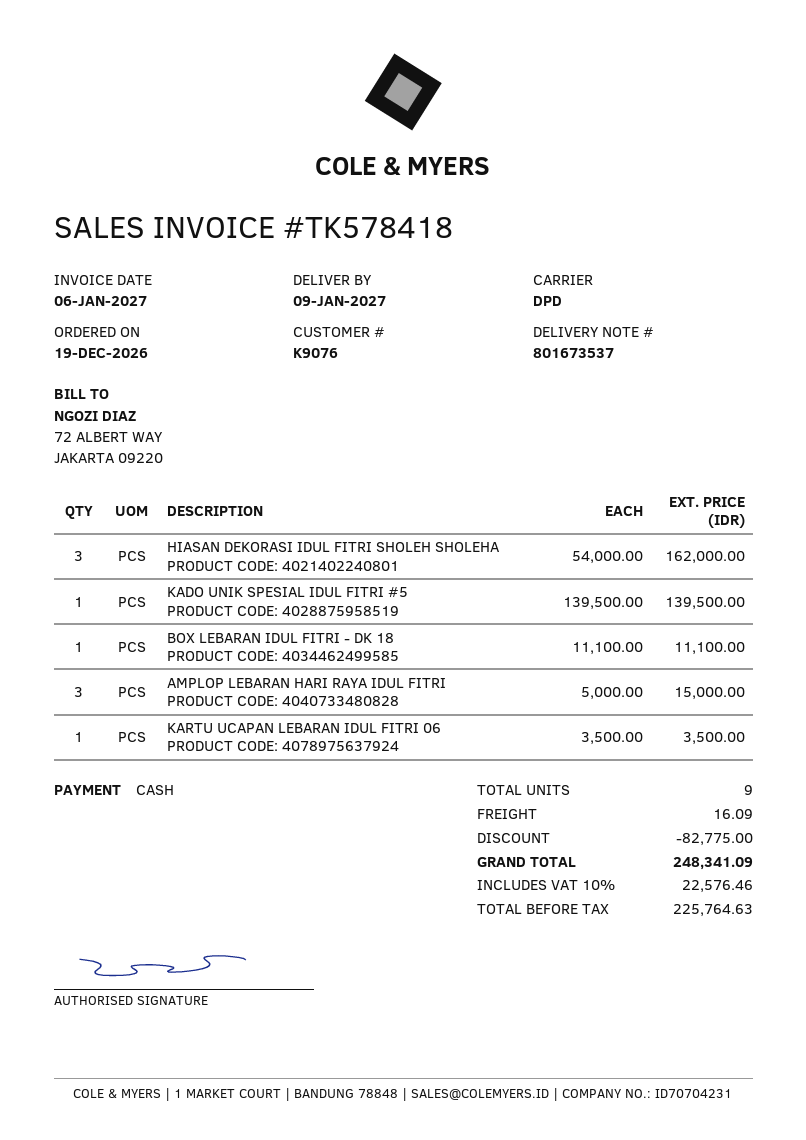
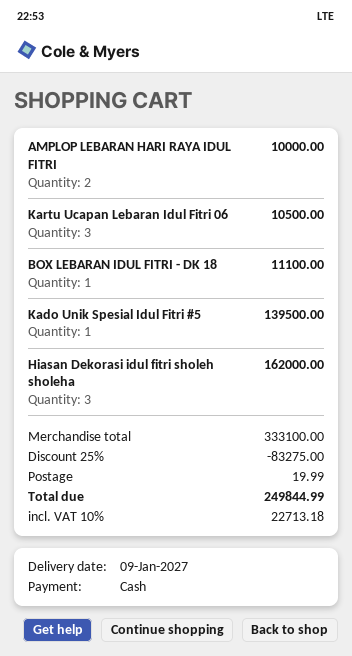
AMPLOP LEBARAN HARI RAYA IDUL FITRI: 3 for 15000.00 -> 2 for 10000.00
KARTU UCAPAN LEBARAN IDUL FITRI 06: 1 for 3500.00 -> 3 for 10500.00
discount: 82775.00 -> 83275.00
shipping: 16.09 -> 19.99
tax: 10% = 22576.46 -> 10% = 22713.18
total: 248341.09 -> 249844.99

